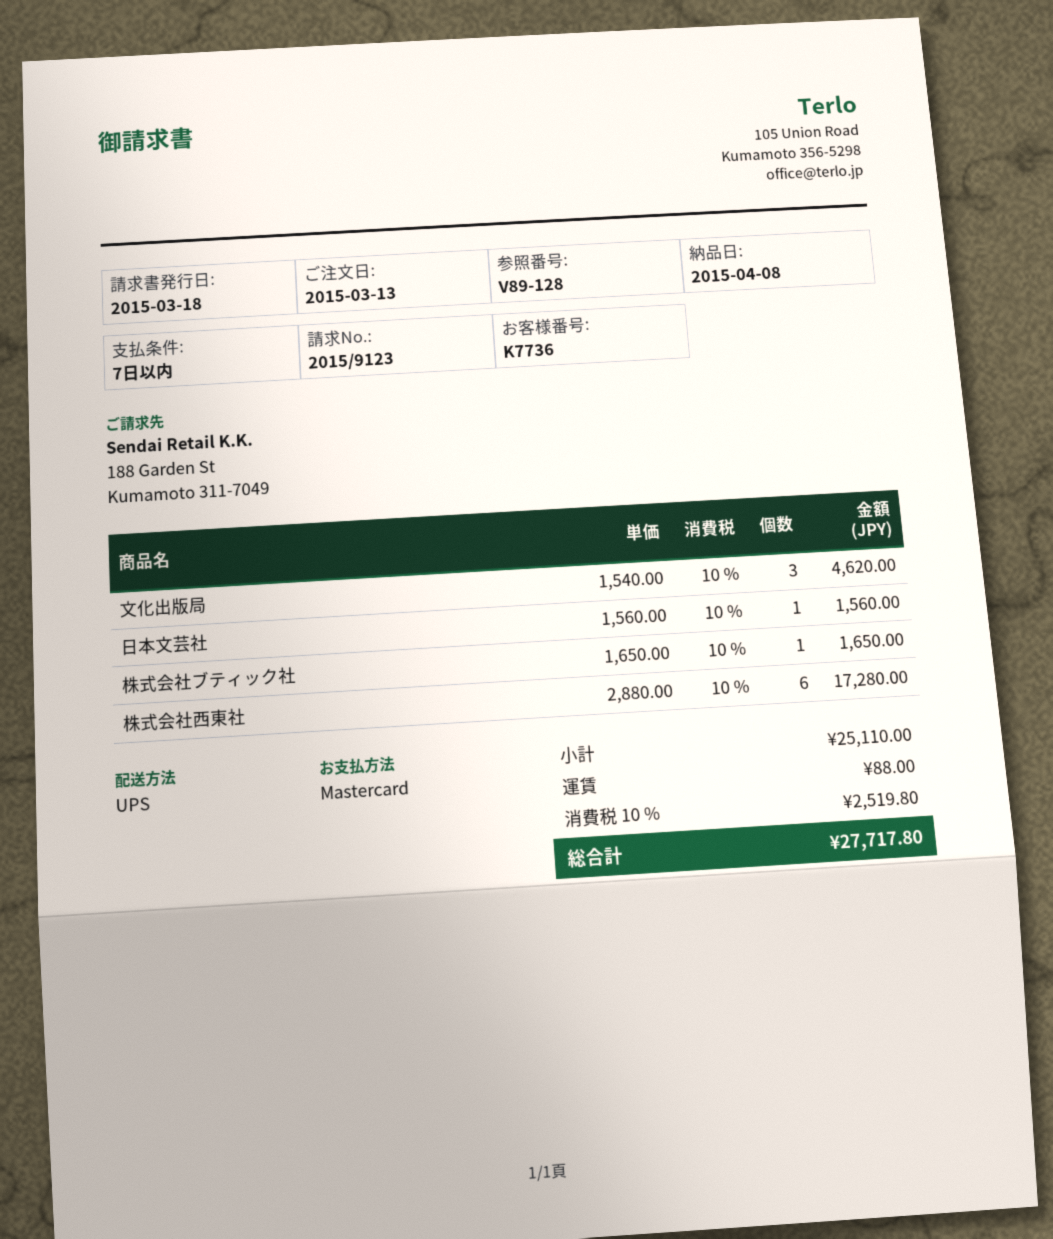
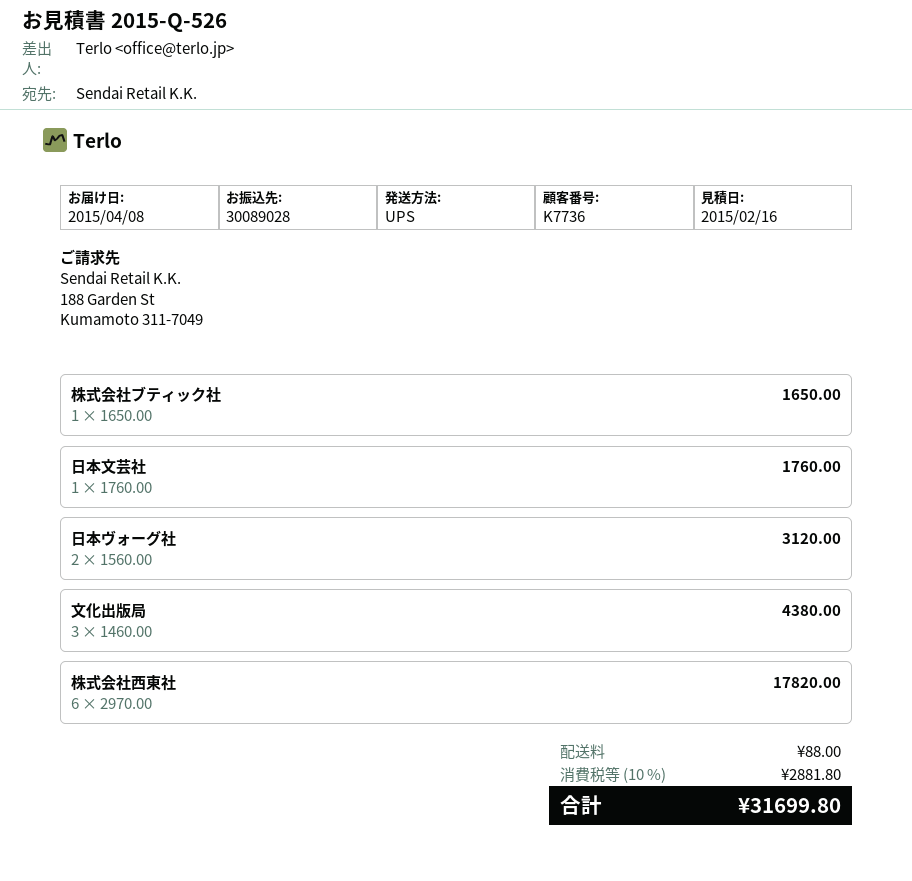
文化出版局: 3 x 1540.00 = 4620.00 -> 3 x 1460.00 = 4380.00
日本文芸社: 1 x 1560.00 = 1560.00 -> 1 x 1760.00 = 1760.00
株式会社西東社: 6 x 2880.00 = 17280.00 -> 6 x 2970.00 = 17820.00
日本ヴォーグ社: none -> 2 x 1560.00 = 3120.00
tax: 10% = 2519.80 -> 10% = 2881.80
total: 27717.80 -> 31699.80

